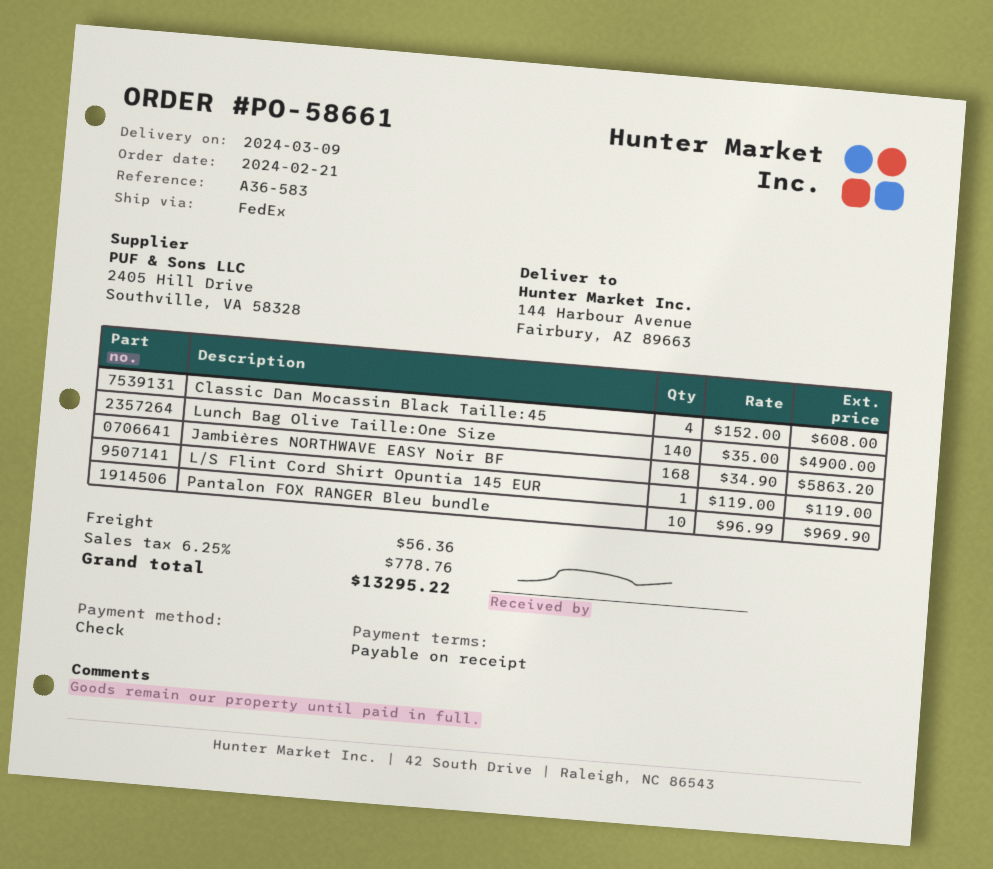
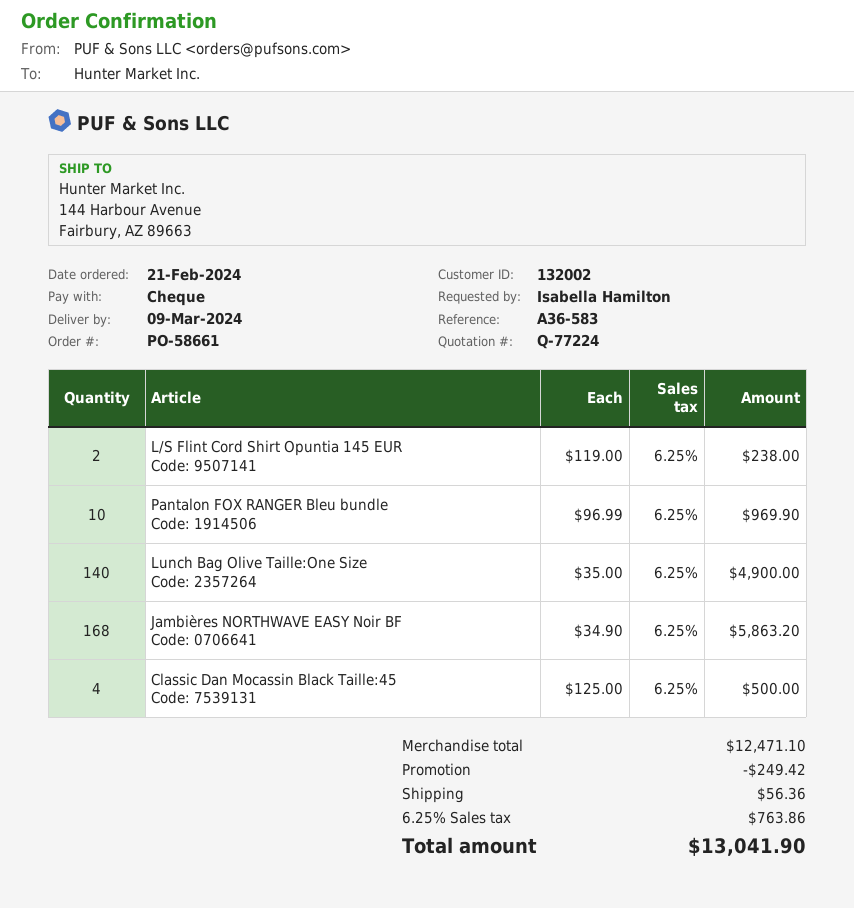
Classic Dan Mocassin Black Taille:45: 4 x 152.00 = 608.00 -> 4 x 125.00 = 500.00
L/S Flint Cord Shirt Opuntia 145 EUR: 1 x 119.00 = 119.00 -> 2 x 119.00 = 238.00
discount: none -> 249.42
tax: 6.25% = 778.76 -> 6.25% = 763.86
total: 13295.22 -> 13041.90

